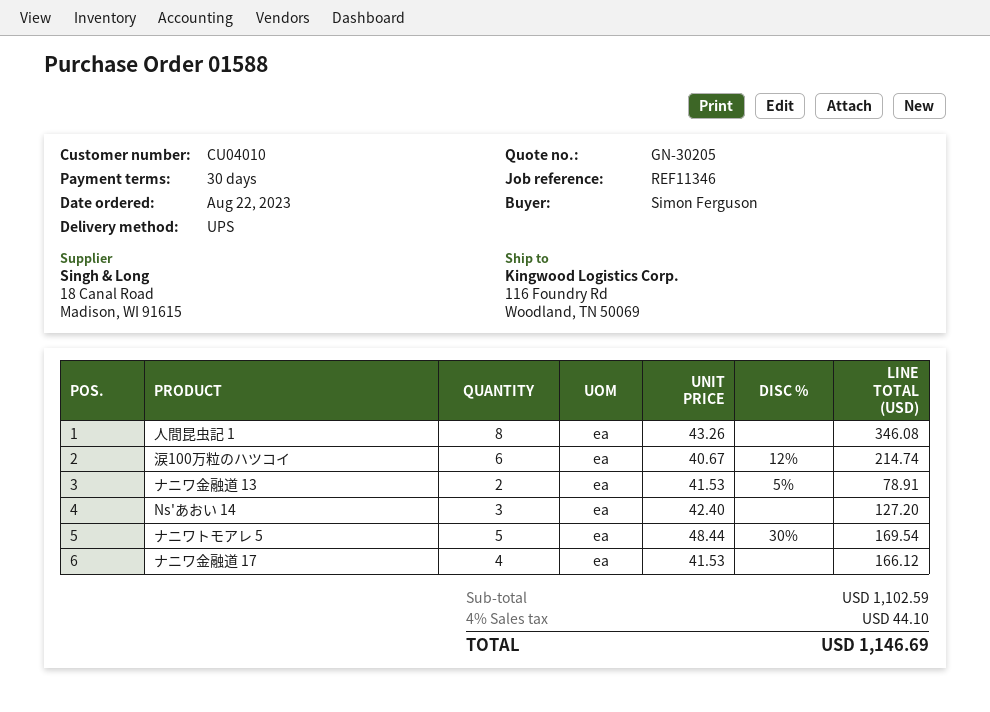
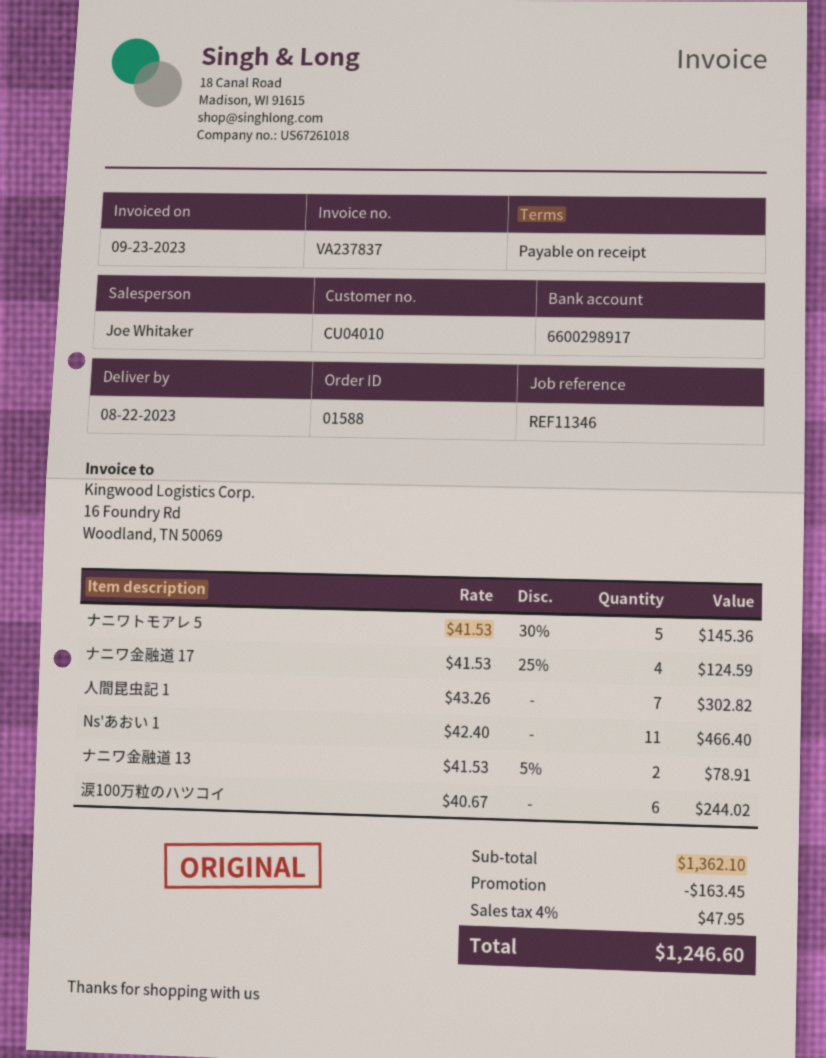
payment terms: 30 days -> on receipt
人間昆虫記 1: 8 x 43.26 = 346.08 -> 7 x 43.26 = 302.82
涙100万粒のハツコイ: 6 x 40.67 - 12% = 214.74 -> 6 x 40.67 = 244.02
Ns'あおい 14: 3 x 42.40 = 127.20 -> none
ナニワトモアレ 5: 5 x 48.44 - 30% = 169.54 -> 5 x 41.53 - 30% = 145.36
ナニワ金融道 17: 4 x 41.53 = 166.12 -> 4 x 41.53 - 25% = 124.59
Ns'あおい 1: none -> 11 x 42.40 = 466.40
subtotal: 1102.59 -> 1362.10
discount: none -> 163.45
tax: 4% = 44.10 -> 4% = 47.95
total: 1146.69 -> 1246.60

